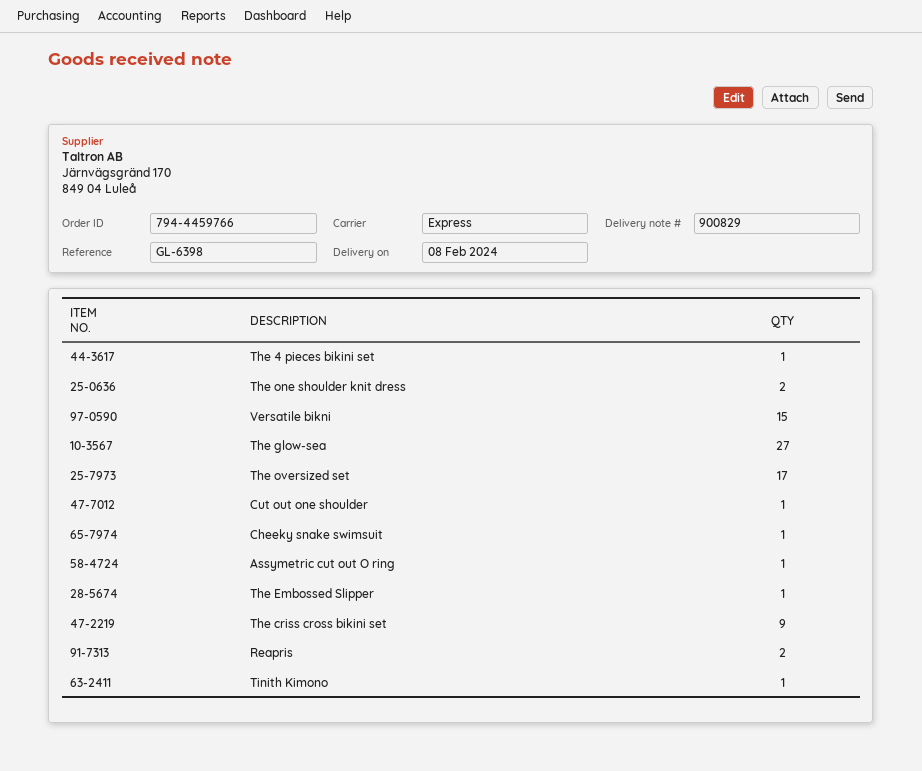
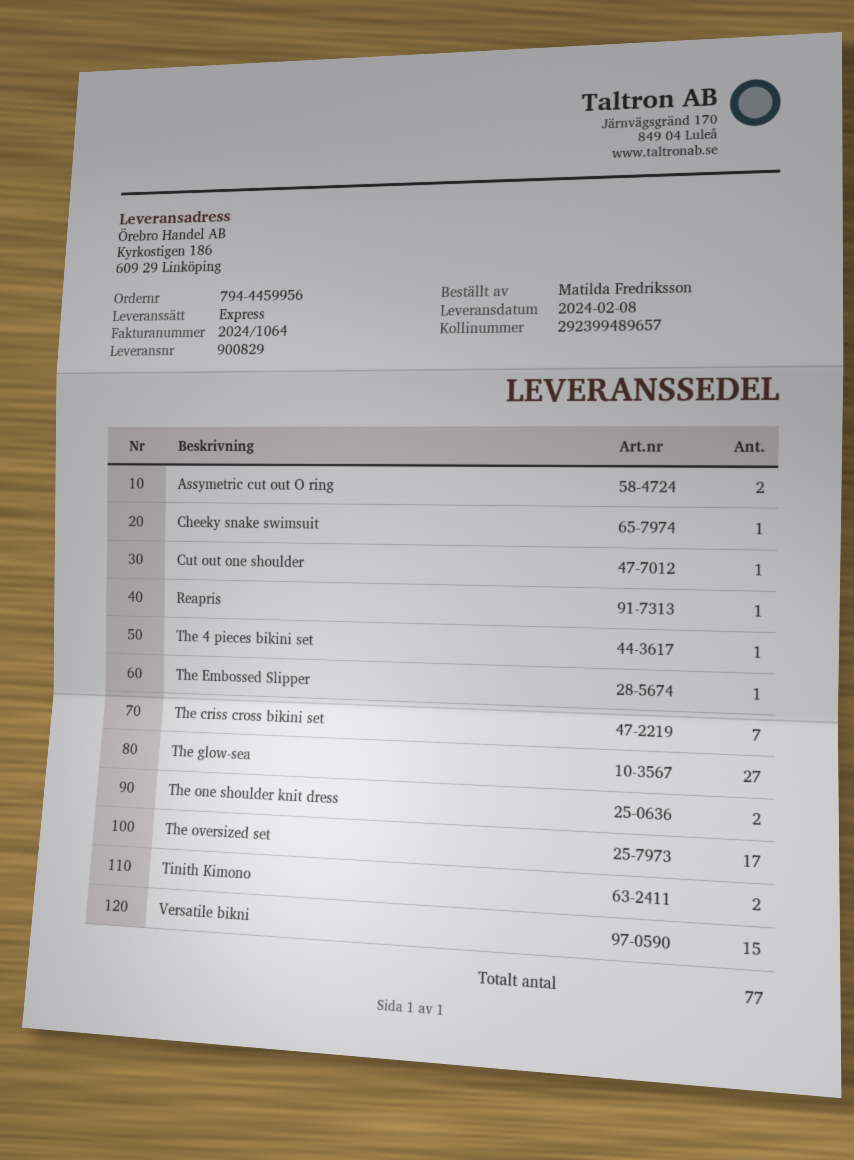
order number: 794-4459766 -> 794-4459956
Assymetric cut out O ring: 1 -> 2
The criss cross bikini set: 9 -> 7
Reapris: 2 -> 1
Tinith Kimono: 1 -> 2

